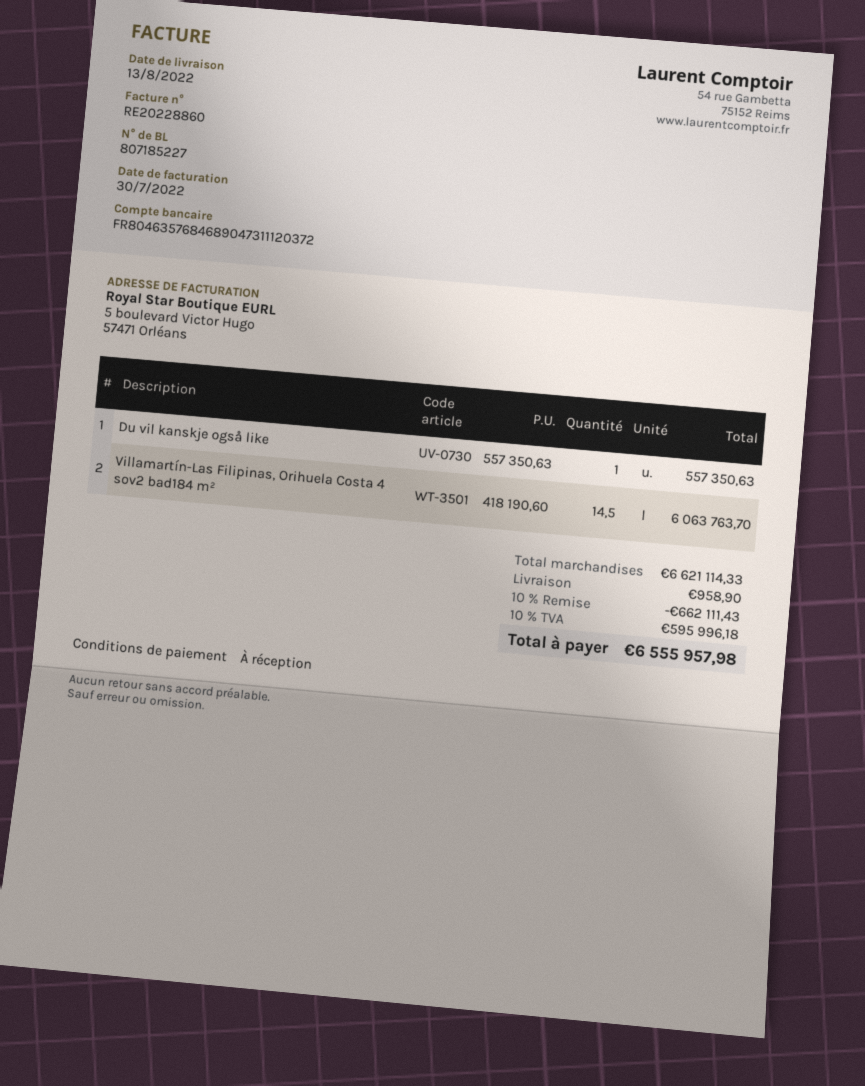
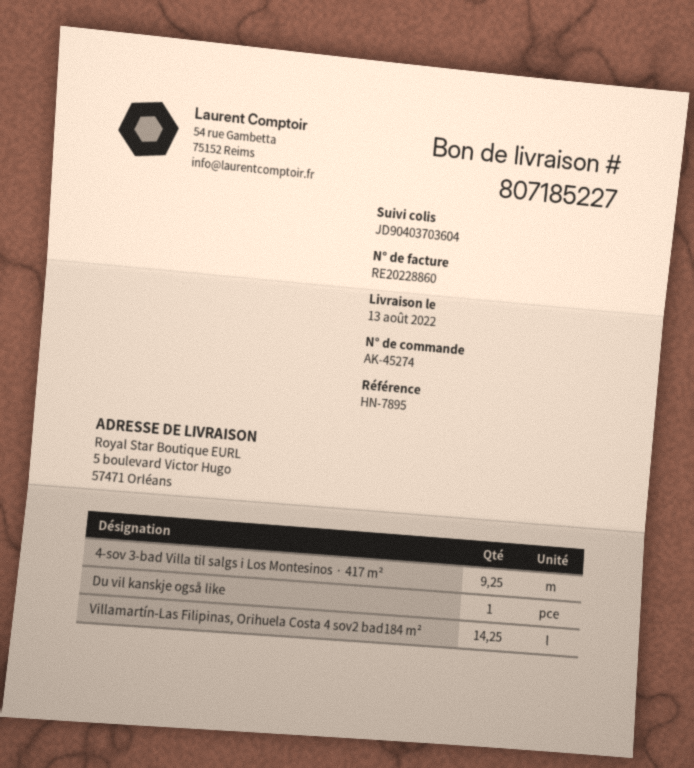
Villamartín-Las Filipinas, Orihuela Costa 4 sov2 bad184 m²: 14.5 -> 14.25
4-sov 3-bad Villa til salgs i Los Montesinos · 417 m²: none -> 9.25

